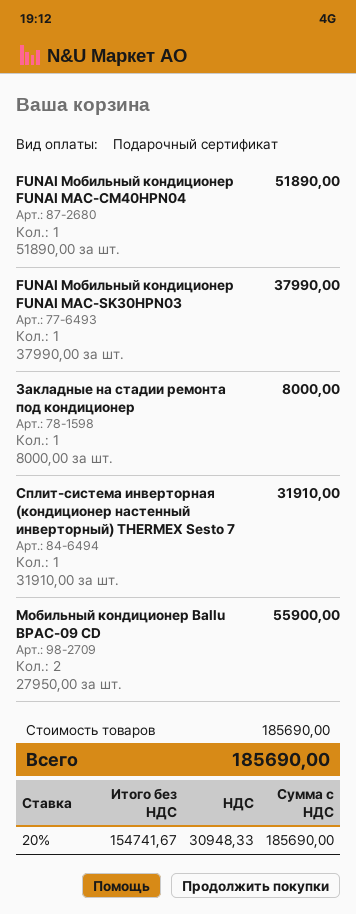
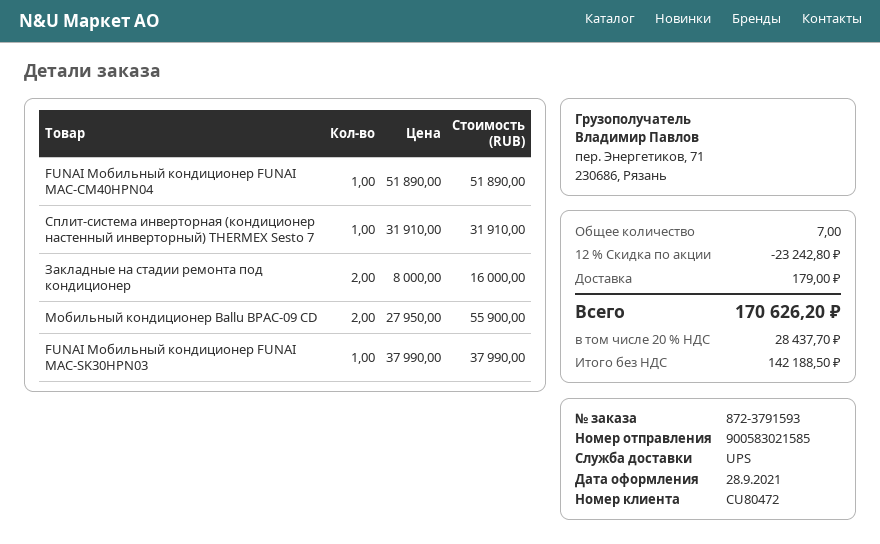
Закладные на стадии ремонта под кондиционер: 1 x 8000.00 = 8000.00 -> 2 x 8000.00 = 16000.00
discount: none -> 12% = 23242.80
shipping: none -> 179.00
net: 154741.67 -> 142188.50
tax: 20% = 30948.33 -> 20% = 28437.70
total: 185690.00 -> 170626.20

